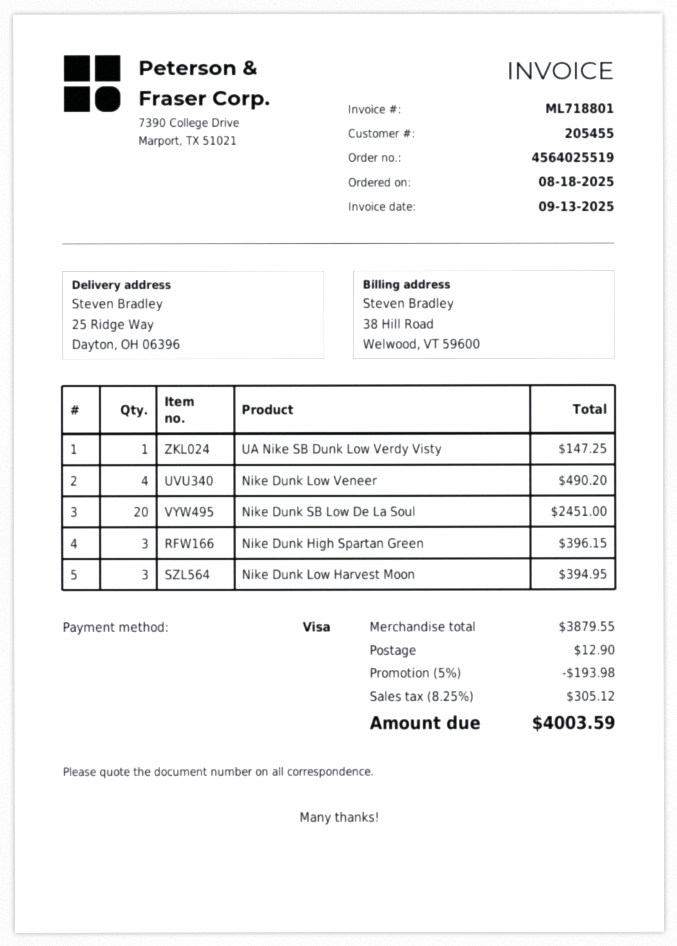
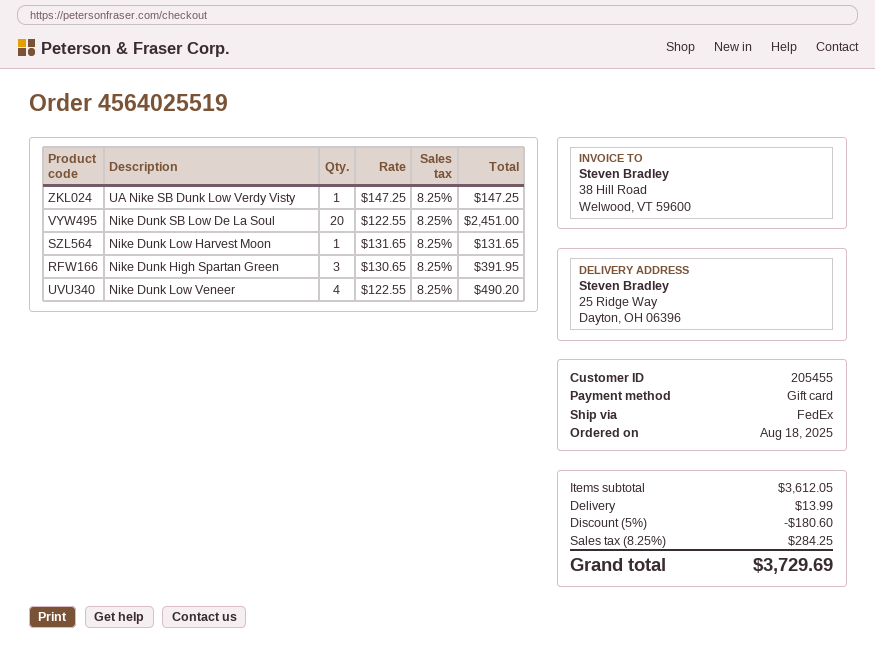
payment method: Visa -> gift card
Nike Dunk High Spartan Green: 3 for 396.15 -> 3 for 391.95
Nike Dunk Low Harvest Moon: 3 for 394.95 -> 1 for 131.65
subtotal: 3879.55 -> 3612.05
discount: 5% = 193.98 -> 5% = 180.60
shipping: 12.90 -> 13.99
tax: 8.25% = 305.12 -> 8.25% = 284.25
total: 4003.59 -> 3729.69

